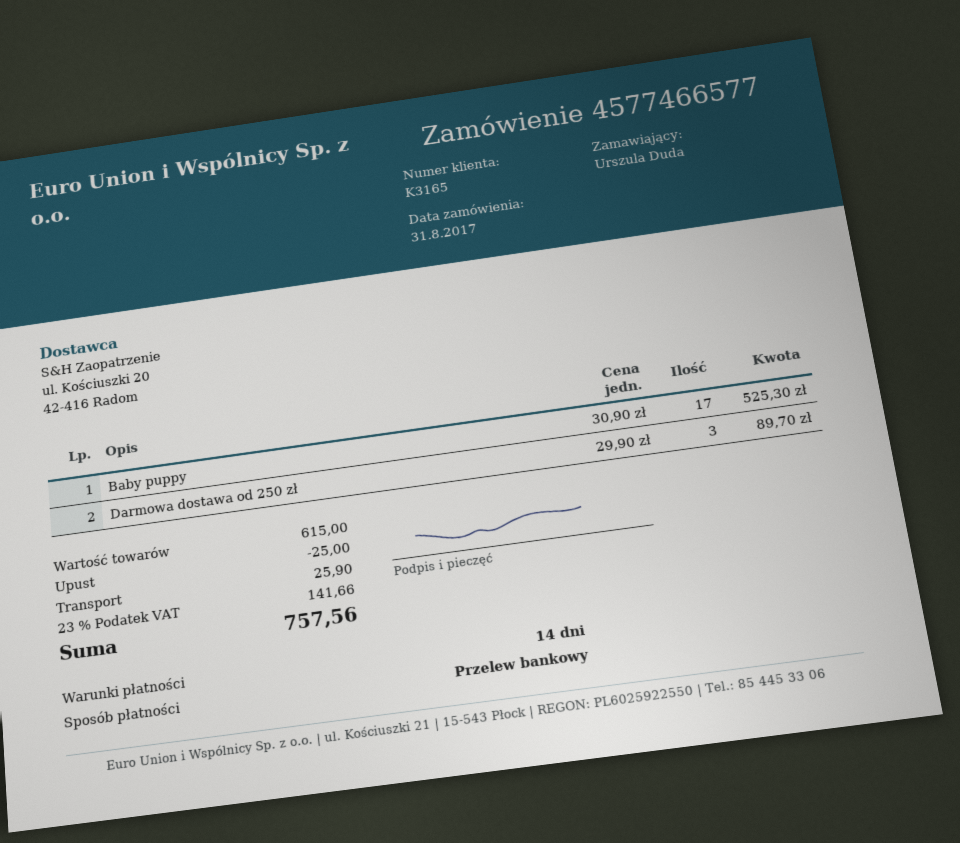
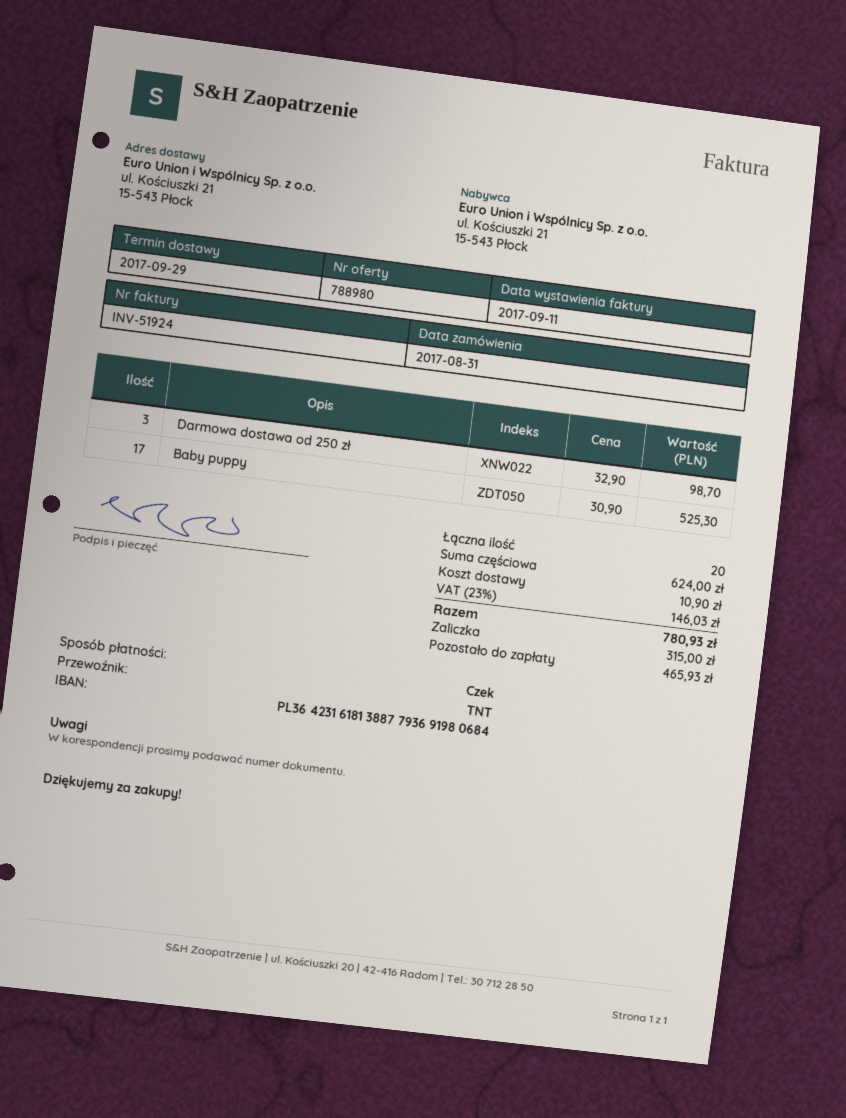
payment method: bank transfer -> cheque
Darmowa dostawa od 250 zł: 3 x 29.90 = 89.70 -> 3 x 32.90 = 98.70
subtotal: 615.00 -> 624.00
discount: 25.00 -> none
shipping: 25.90 -> 10.90
tax: 23% = 141.66 -> 23% = 146.03
total: 757.56 -> 780.93

